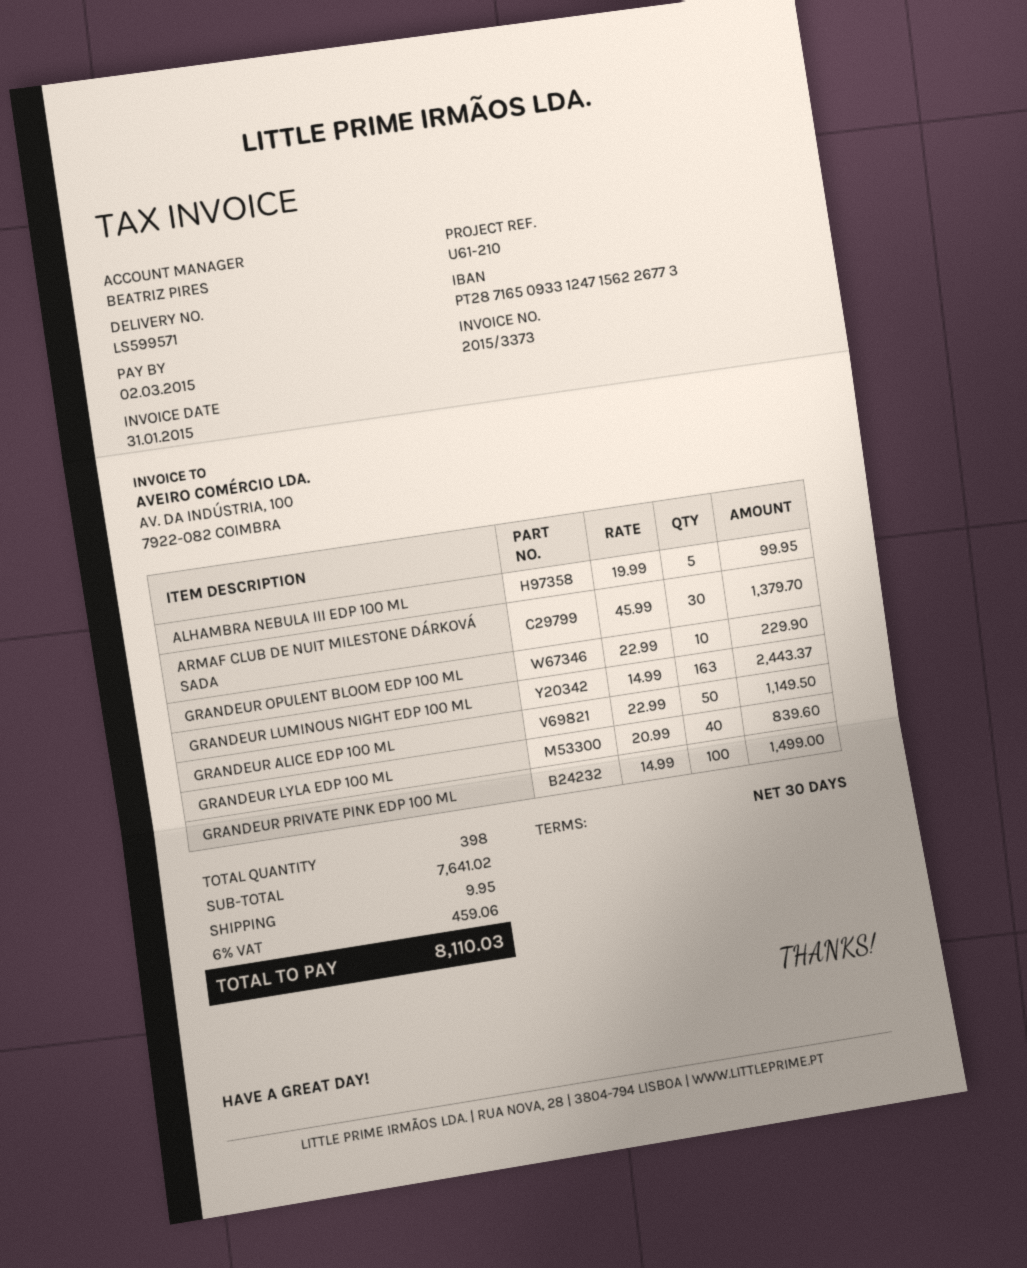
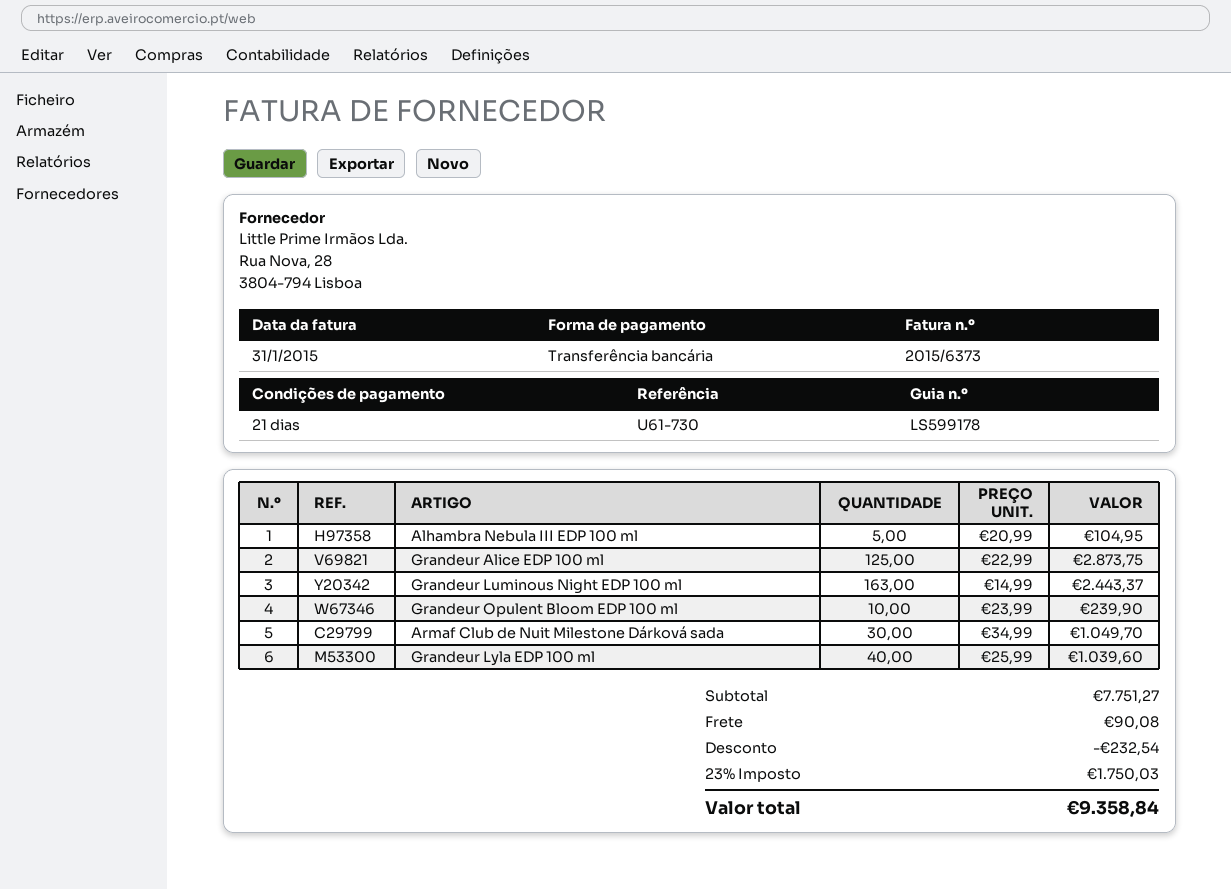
delivery note number: LS599571 -> LS599178
invoice number: 2015/3373 -> 2015/6373
payment terms: 30 days -> 21 days
reference: U61-210 -> U61-730
ALHAMBRA NEBULA III EDP 100 ML: 5 x 19.99 = 99.95 -> 5 x 20.99 = 104.95
ARMAF CLUB DE NUIT MILESTONE DÁRKOVÁ SADA: 30 x 45.99 = 1379.70 -> 30 x 34.99 = 1049.70
GRANDEUR OPULENT BLOOM EDP 100 ML: 10 x 22.99 = 229.90 -> 10 x 23.99 = 239.90
GRANDEUR ALICE EDP 100 ML: 50 x 22.99 = 1149.50 -> 125 x 22.99 = 2873.75
GRANDEUR LYLA EDP 100 ML: 40 x 20.99 = 839.60 -> 40 x 25.99 = 1039.60
GRANDEUR PRIVATE PINK EDP 100 ML: 100 x 14.99 = 1499.00 -> none
subtotal: 7641.02 -> 7751.27
discount: none -> 232.54
shipping: 9.95 -> 90.08
tax: 6% = 459.06 -> 23% = 1750.03
total: 8110.03 -> 9358.84

